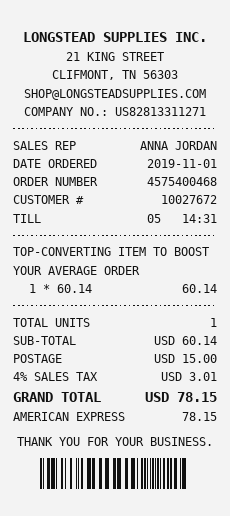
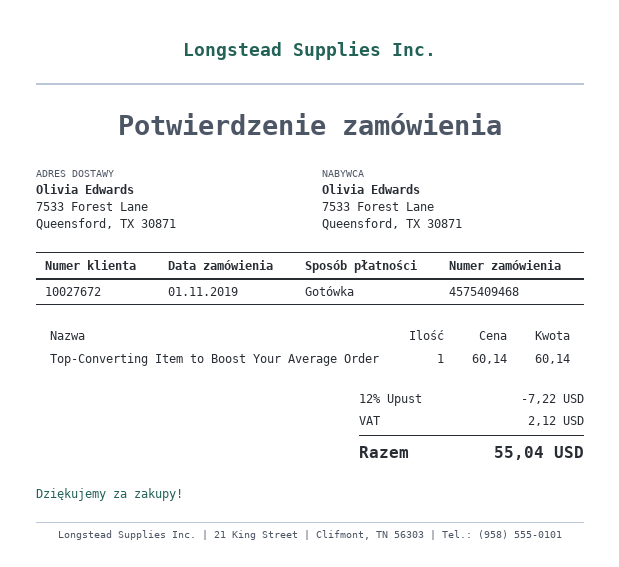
order number: 4575400468 -> 4575409468
payment method: American Express -> cash
discount: none -> 12% = 7.22
shipping: 15.00 -> none
tax: 3.01 -> 2.12
total: 78.15 -> 55.04

